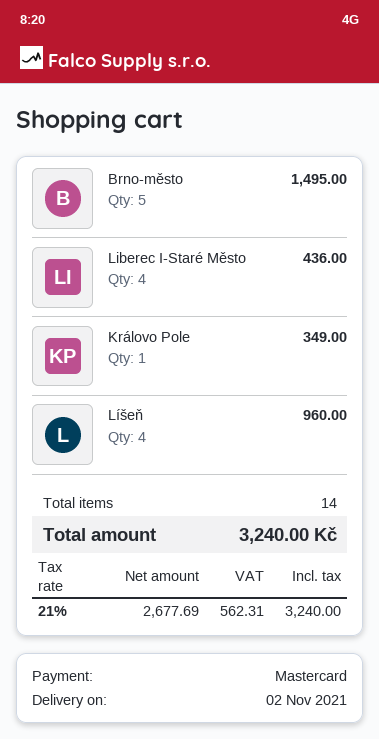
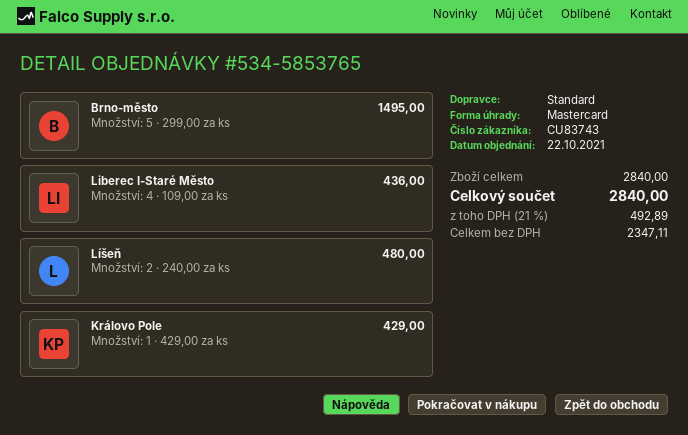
Královo Pole: 1 for 349.00 -> 1 for 429.00
Líšeň: 4 for 960.00 -> 2 for 480.00
net: 2677.69 -> 2347.11
tax: 21% = 562.31 -> 21% = 492.89
total: 3240.00 -> 2840.00

